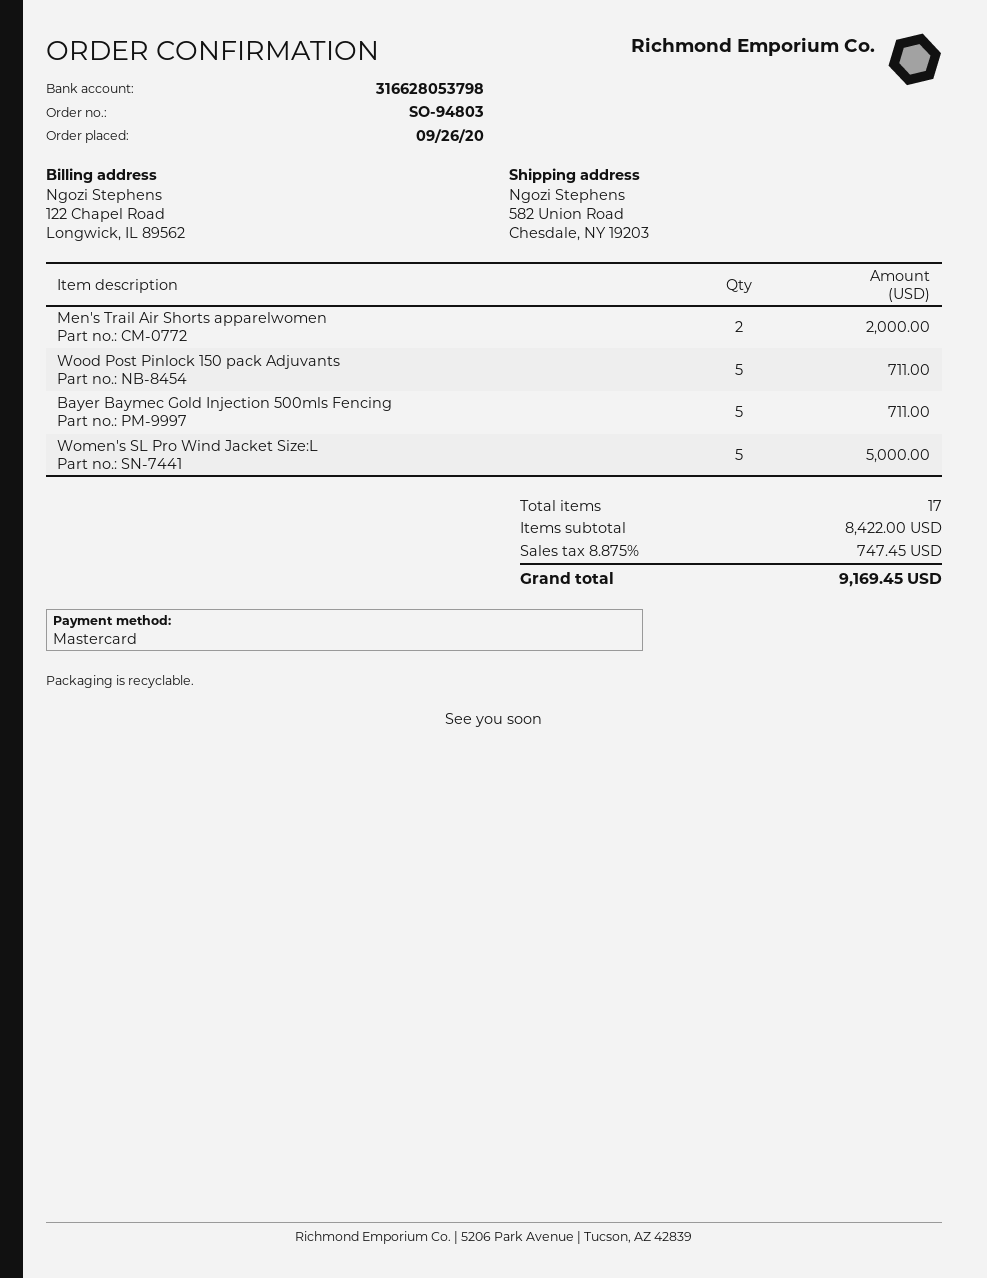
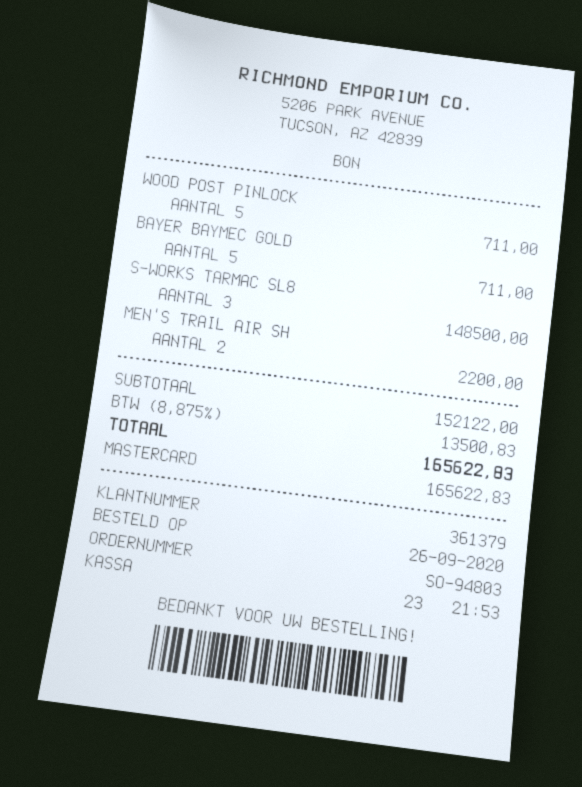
Men's Trail Air Shorts apparelwomen: 2 for 2000.00 -> 2 for 2200.00
Women's SL Pro Wind Jacket Size:L: 5 for 5000.00 -> none
S-WORKS TARMAC SL8: none -> 3 for 148500.00
subtotal: 8422.00 -> 152122.00
tax: 8.875% = 747.45 -> 8.875% = 13500.83
total: 9169.45 -> 165622.83

